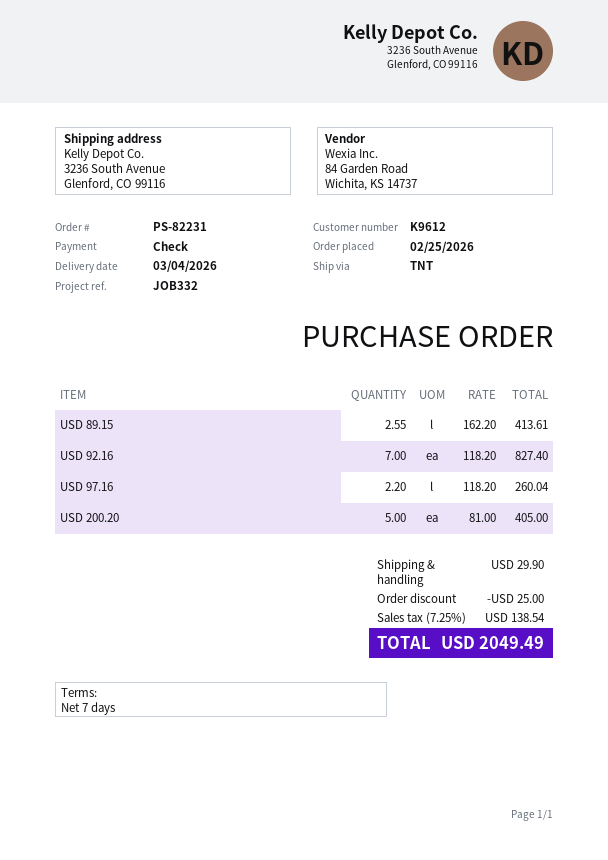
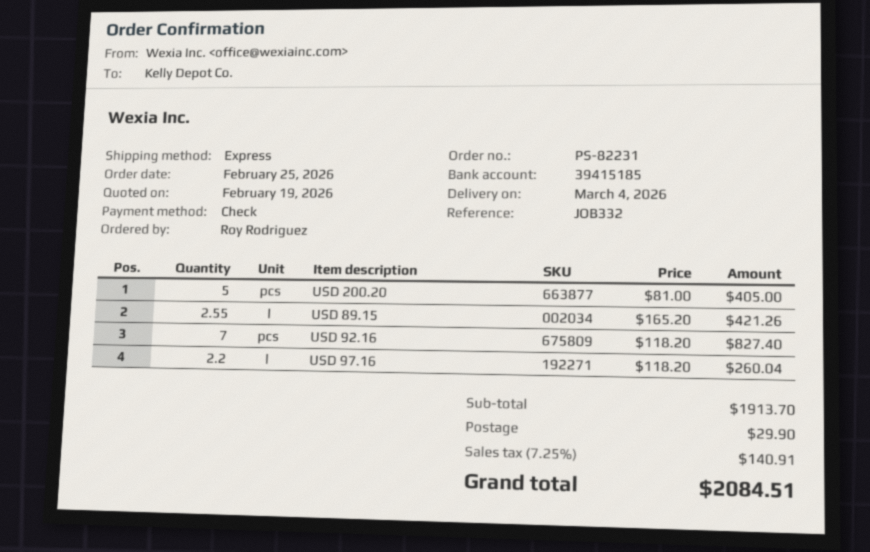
shipping method: TNT -> express
USD 89.15: 2.55 x 162.20 = 413.61 -> 2.55 x 165.20 = 421.26
discount: 25.00 -> none
tax: 7.25% = 138.54 -> 7.25% = 140.91
total: 2049.49 -> 2084.51

